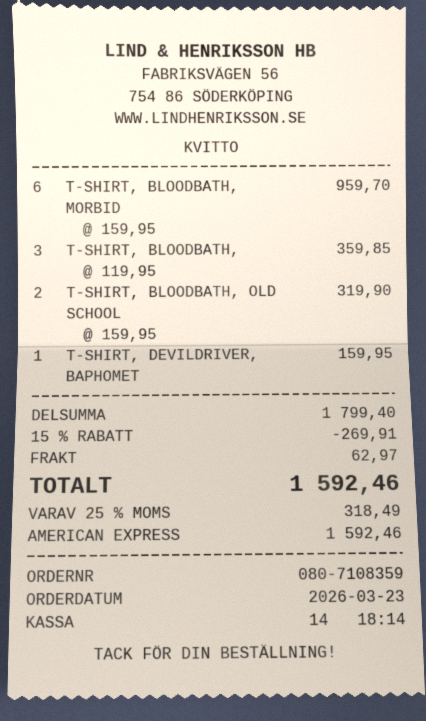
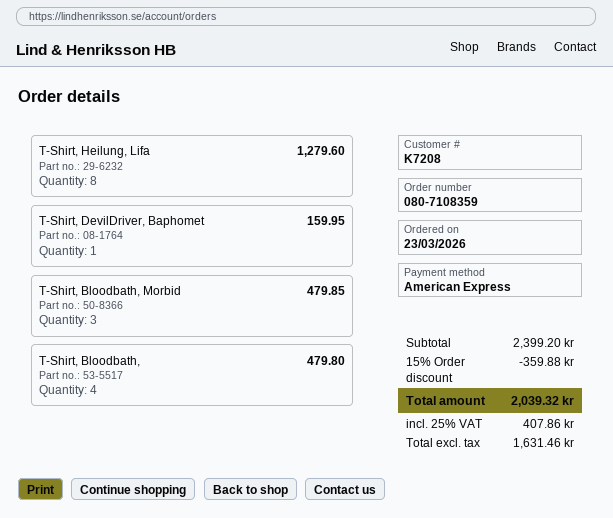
T-SHIRT, BLOODBATH, MORBID: 6 for 959.70 -> 3 for 479.85
T-SHIRT, BLOODBATH,: 3 for 359.85 -> 4 for 479.80
T-SHIRT, BLOODBATH, OLD SCHOOL: 2 for 319.90 -> none
T-Shirt, Heilung, Lifa: none -> 8 for 1279.60
subtotal: 1799.40 -> 2399.20
discount: 15% = 269.91 -> 15% = 359.88
shipping: 62.97 -> none
tax: 25% = 318.49 -> 25% = 407.86
total: 1592.46 -> 2039.32

